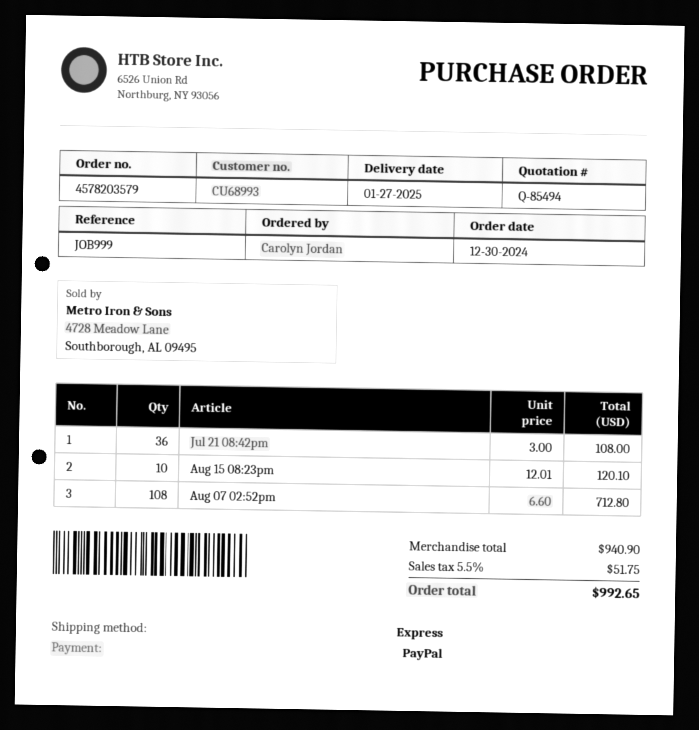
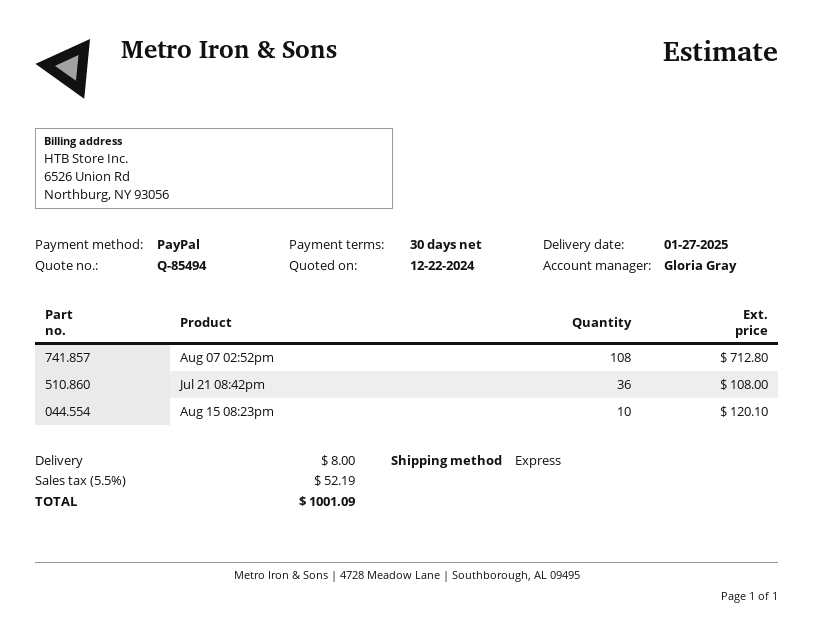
shipping: none -> 8.00
tax: 5.5% = 51.75 -> 5.5% = 52.19
total: 992.65 -> 1001.09

